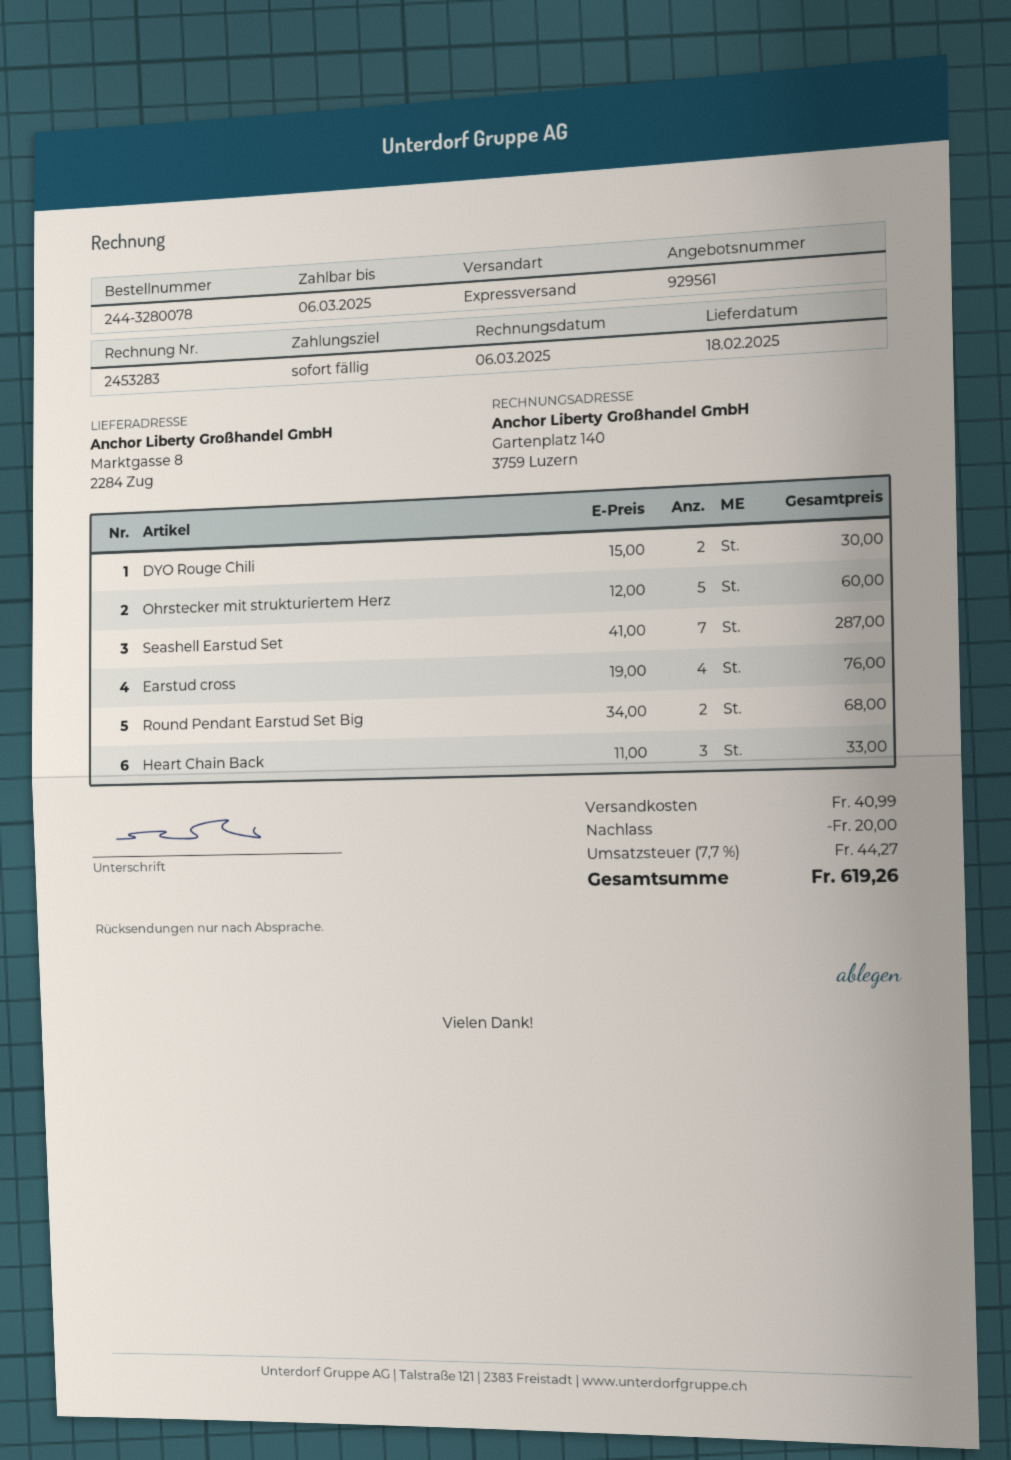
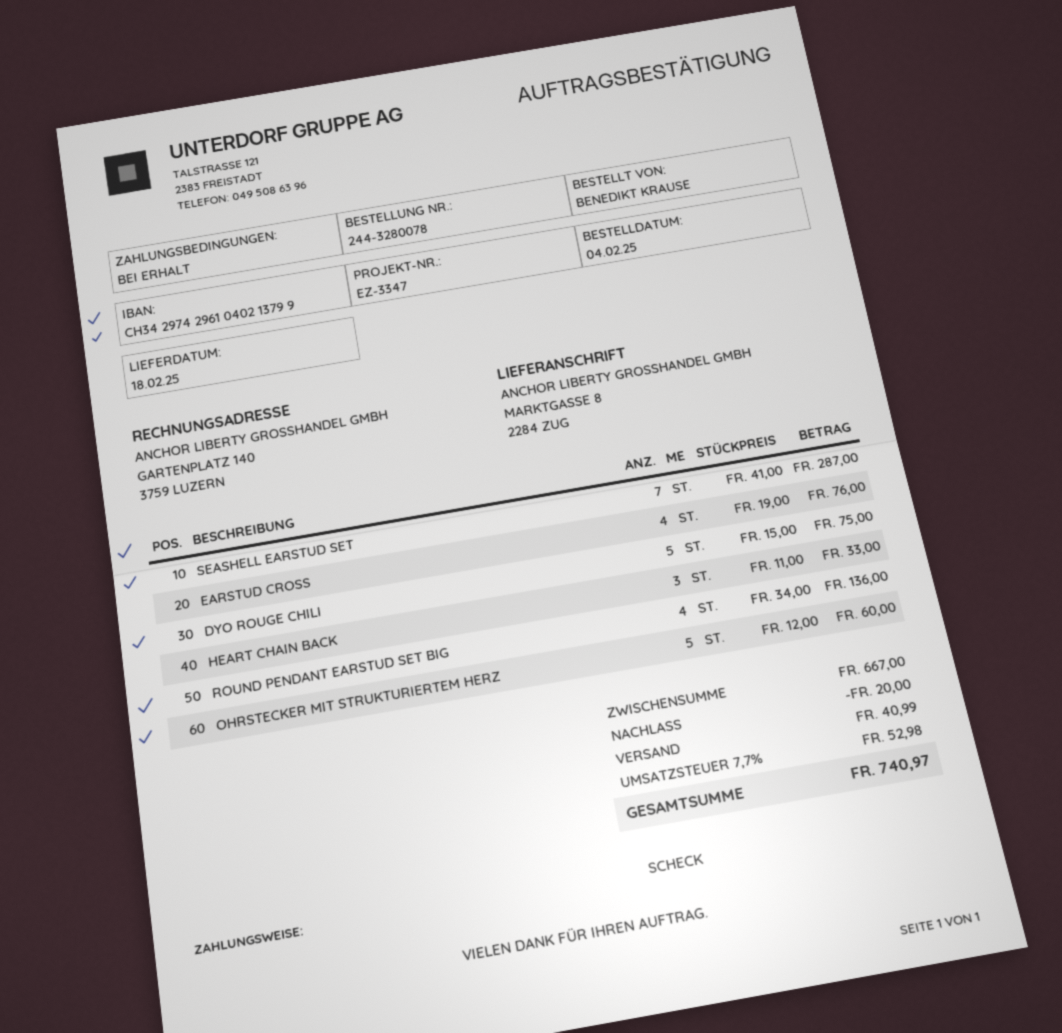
DYO Rouge Chili: 2 x 15.00 = 30.00 -> 5 x 15.00 = 75.00
Round Pendant Earstud Set Big: 2 x 34.00 = 68.00 -> 4 x 34.00 = 136.00
tax: 7.7% = 44.27 -> 7.7% = 52.98
total: 619.26 -> 740.97

